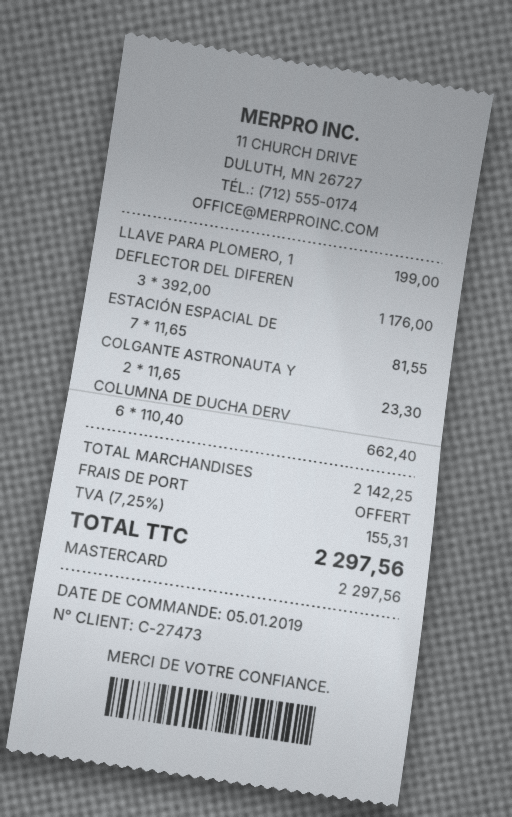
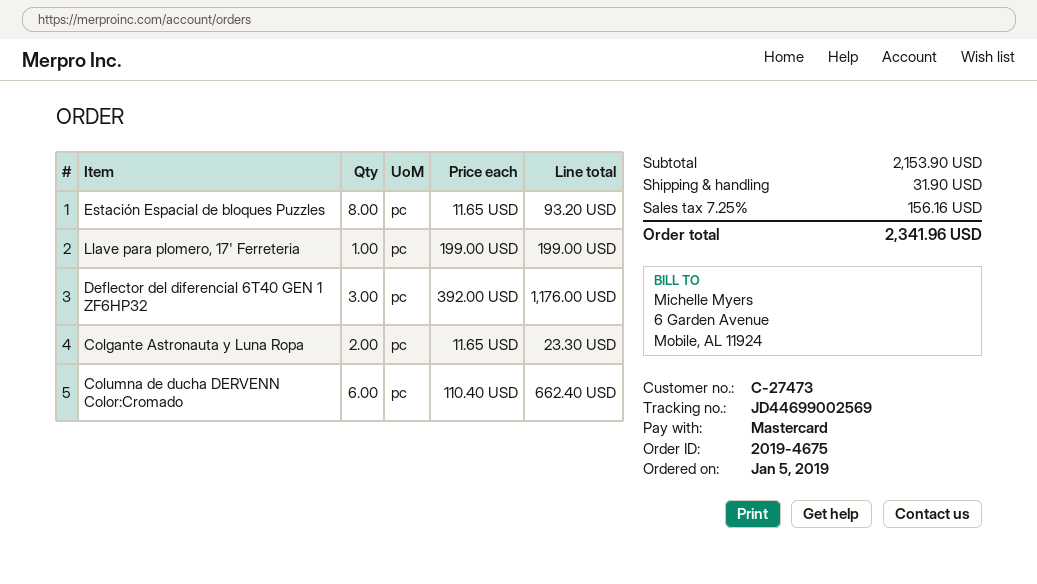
ESTACIÓN ESPACIAL DE: 7 x 11.65 = 81.55 -> 8 x 11.65 = 93.20
subtotal: 2142.25 -> 2153.90
shipping: 0.00 -> 31.90
tax: 7.25% = 155.31 -> 7.25% = 156.16
total: 2297.56 -> 2341.96

